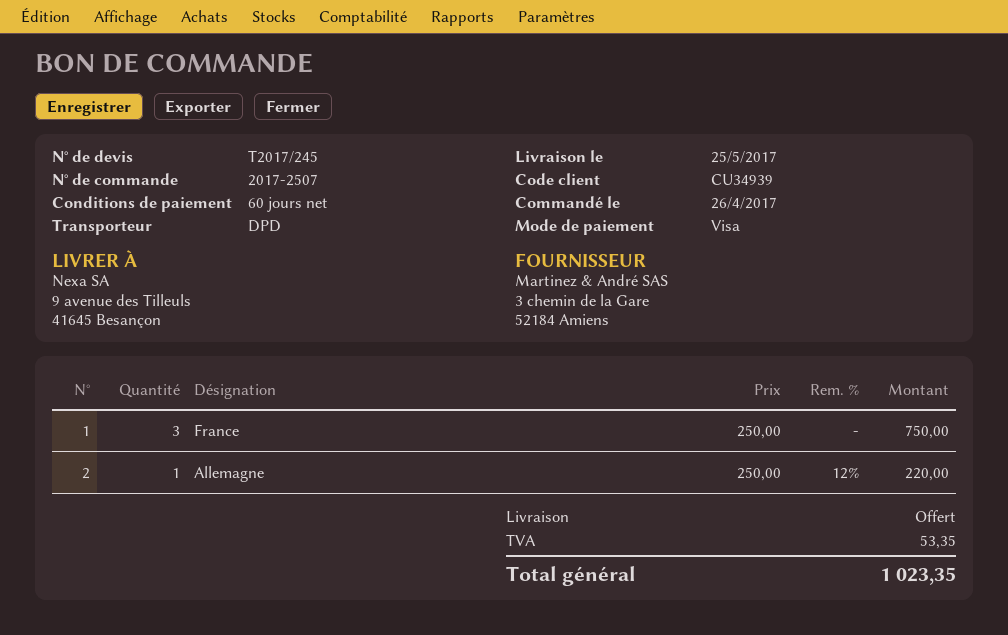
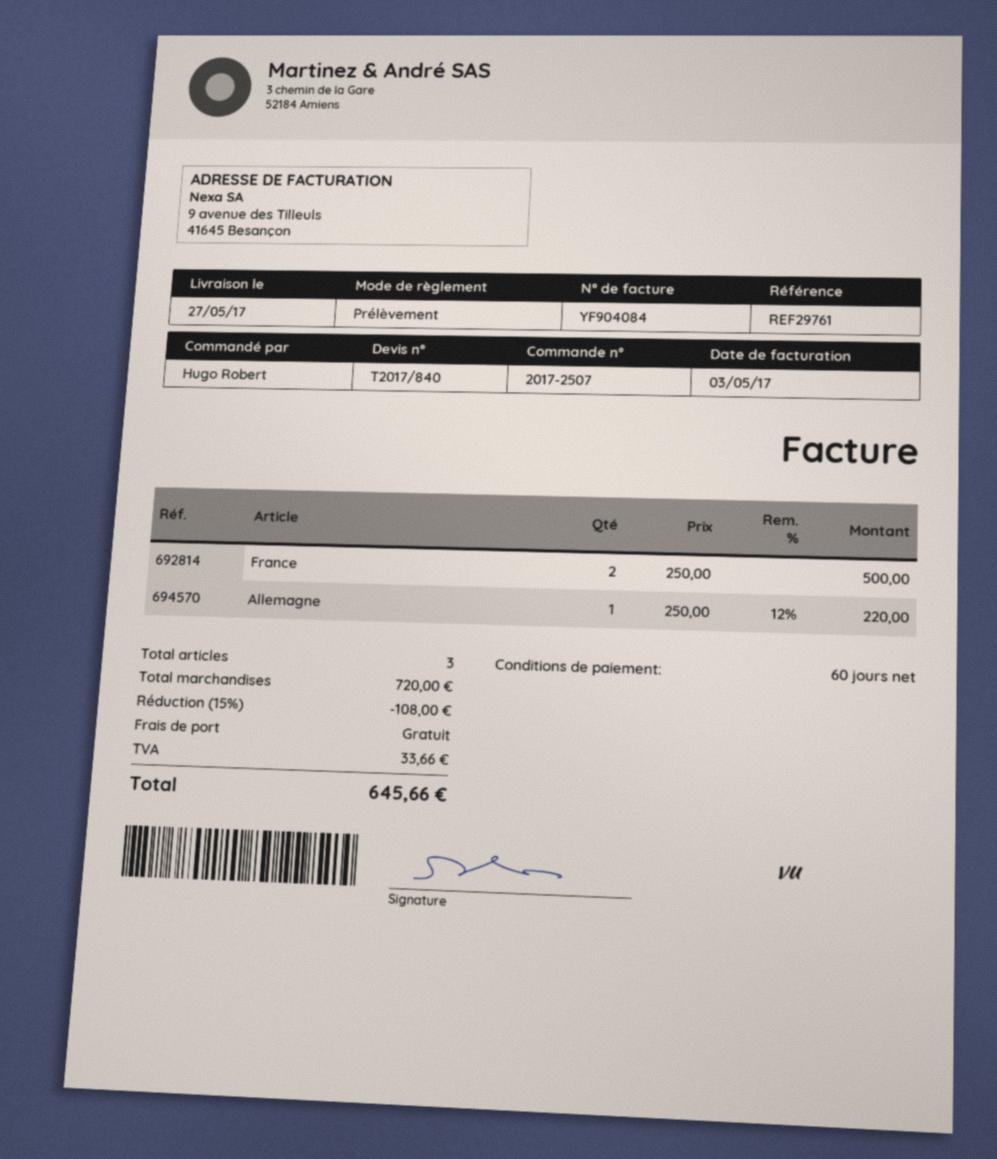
quote number: T2017/245 -> T2017/840
delivery date: 2017-05-25 -> 2017-05-27
payment method: Visa -> direct debit
France: 3 x 250.00 = 750.00 -> 2 x 250.00 = 500.00
discount: none -> 15% = 108.00
tax: 53.35 -> 33.66
total: 1023.35 -> 645.66

